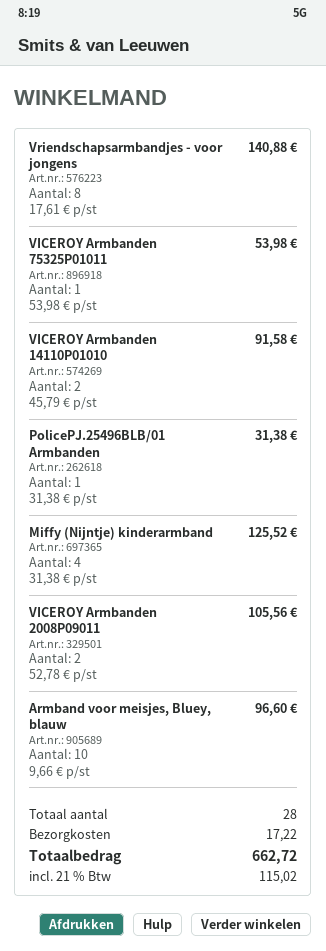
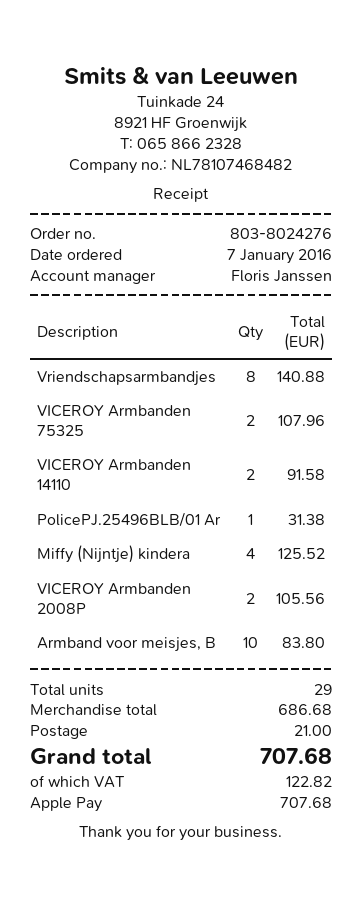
VICEROY Armbanden 75325P01011: 1 for 53.98 -> 2 for 107.96
Armband voor meisjes, Bluey, blauw: 10 for 96.60 -> 10 for 83.80
total quantity: 28 -> 29
shipping: 17.22 -> 21.00
tax: 115.02 -> 122.82
total: 662.72 -> 707.68

